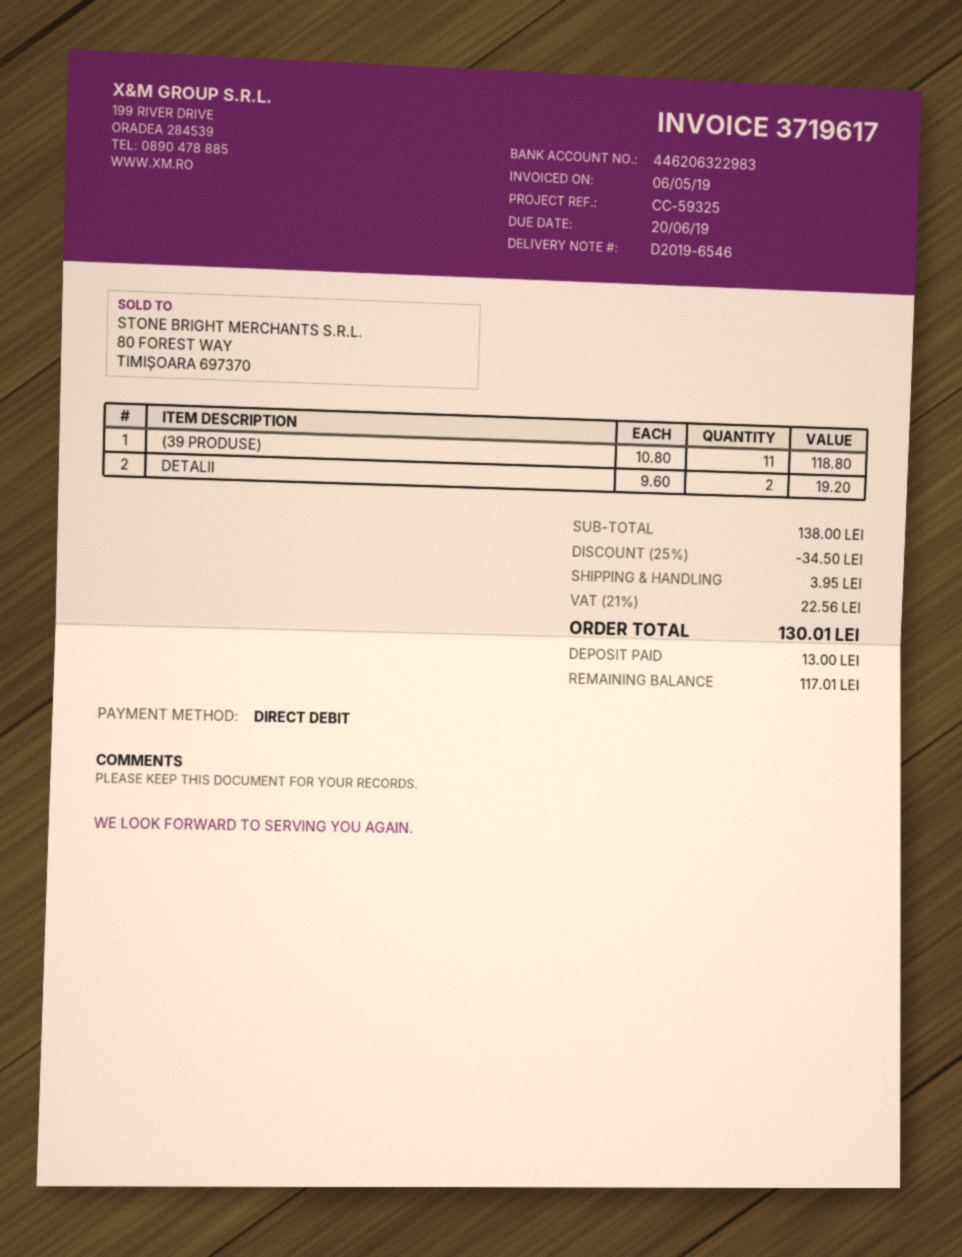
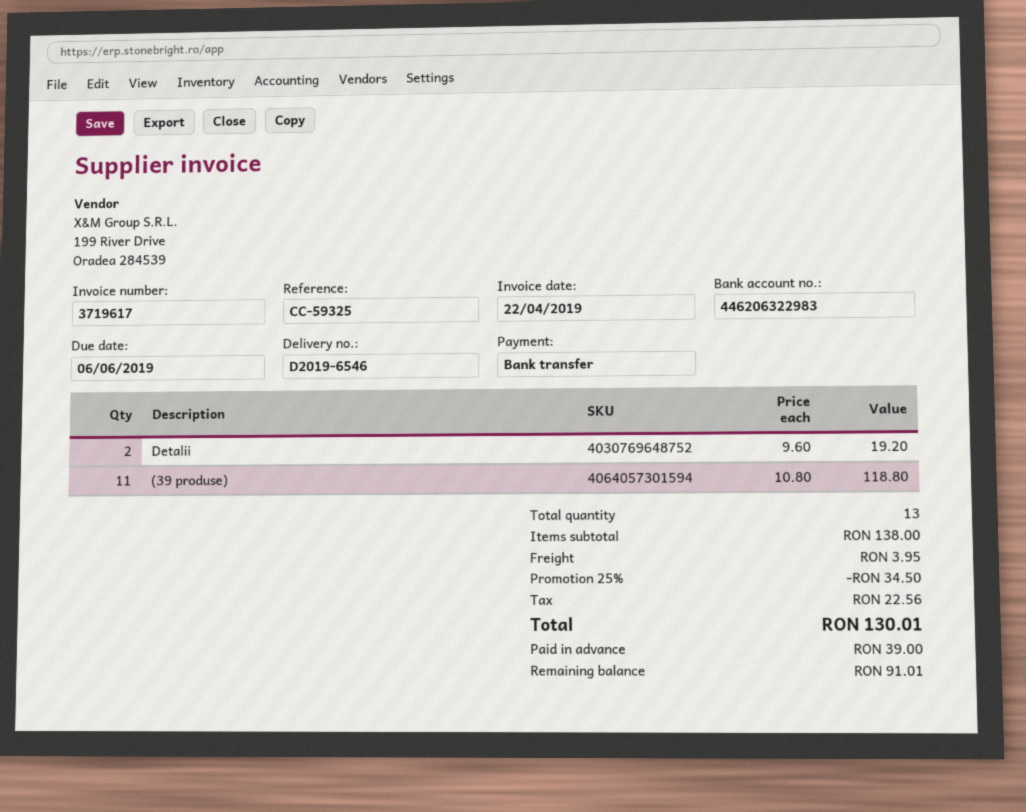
invoice date: 2019-05-06 -> 2019-04-22
due date: 2019-06-20 -> 2019-06-06
payment method: direct debit -> bank transfer
deposit: 13.00 -> 39.00
balance: 117.01 -> 91.01

